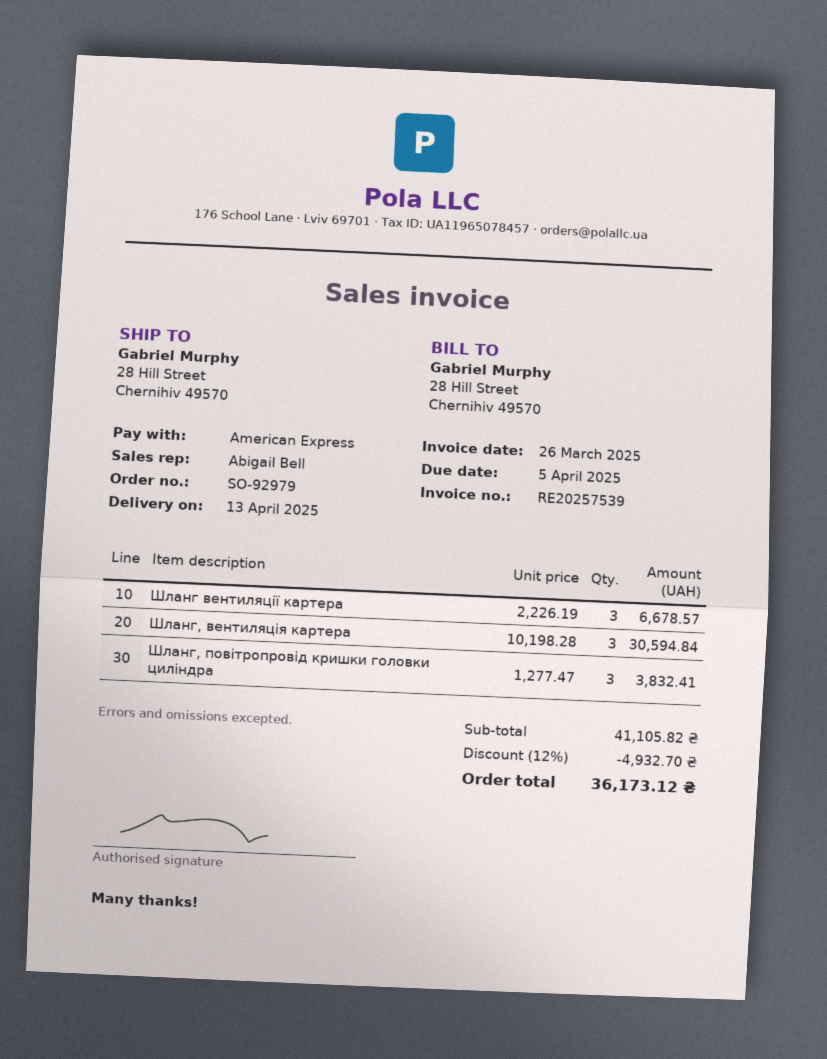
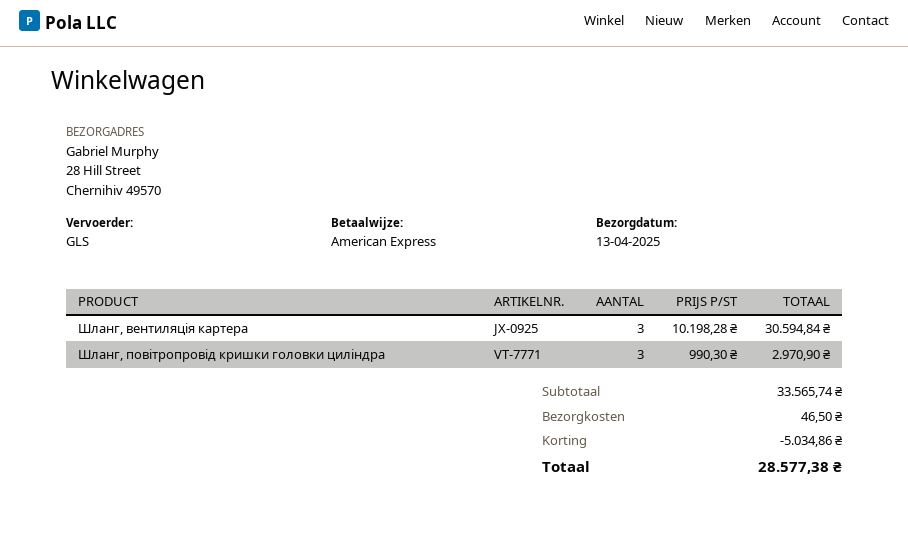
Шланг вентиляцiї картера: 3 x 2226.19 = 6678.57 -> none
Шланг, повітропровід кришки головки циліндра: 3 x 1277.47 = 3832.41 -> 3 x 990.30 = 2970.90
subtotal: 41105.82 -> 33565.74
discount: 4932.70 -> 5034.86
shipping: none -> 46.50
total: 36173.12 -> 28577.38

